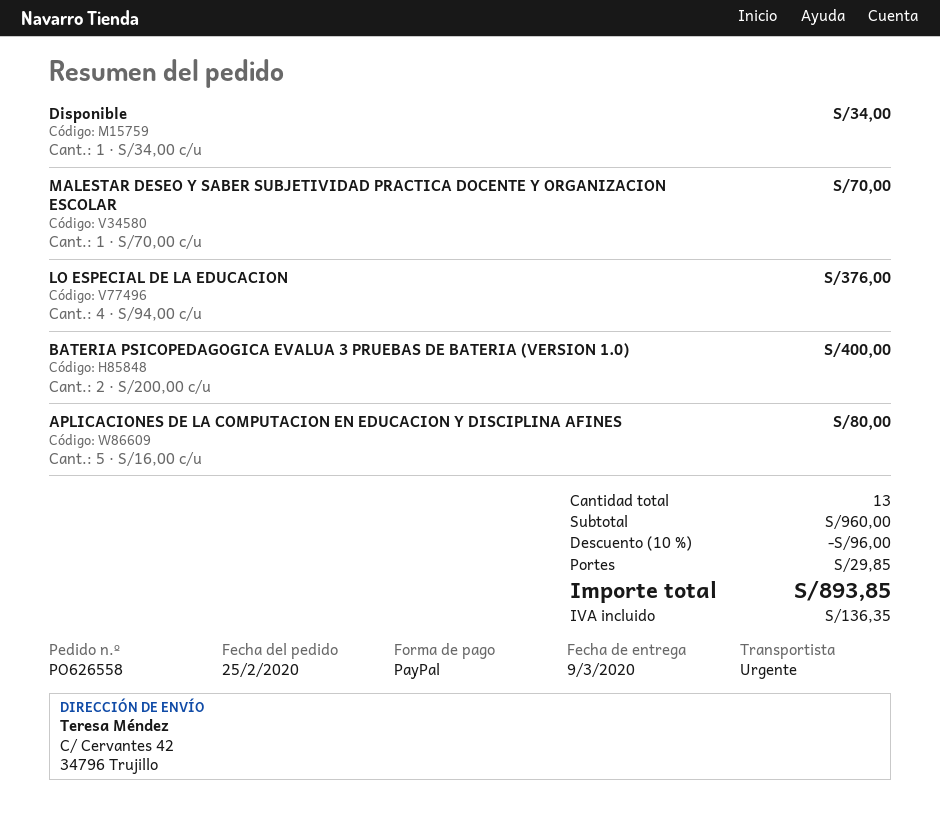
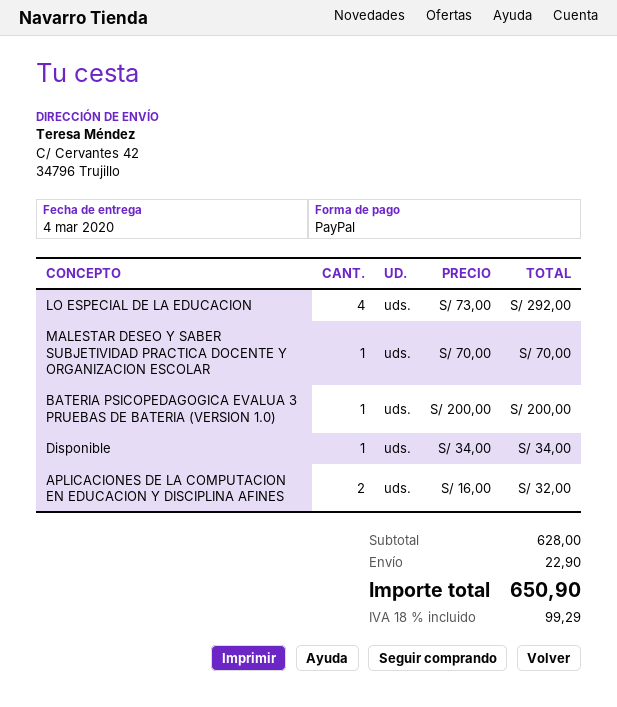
delivery date: 2020-03-09 -> 2020-03-04
LO ESPECIAL DE LA EDUCACION: 4 x 94.00 = 376.00 -> 4 x 73.00 = 292.00
BATERIA PSICOPEDAGOGICA EVALUA 3 PRUEBAS DE BATERIA (VERSION 1.0): 2 x 200.00 = 400.00 -> 1 x 200.00 = 200.00
APLICACIONES DE LA COMPUTACION EN EDUCACION Y DISCIPLINA AFINES: 5 x 16.00 = 80.00 -> 2 x 16.00 = 32.00
subtotal: 960.00 -> 628.00
discount: 10% = 96.00 -> none
shipping: 29.85 -> 22.90
tax: 136.35 -> 99.29
total: 893.85 -> 650.90

